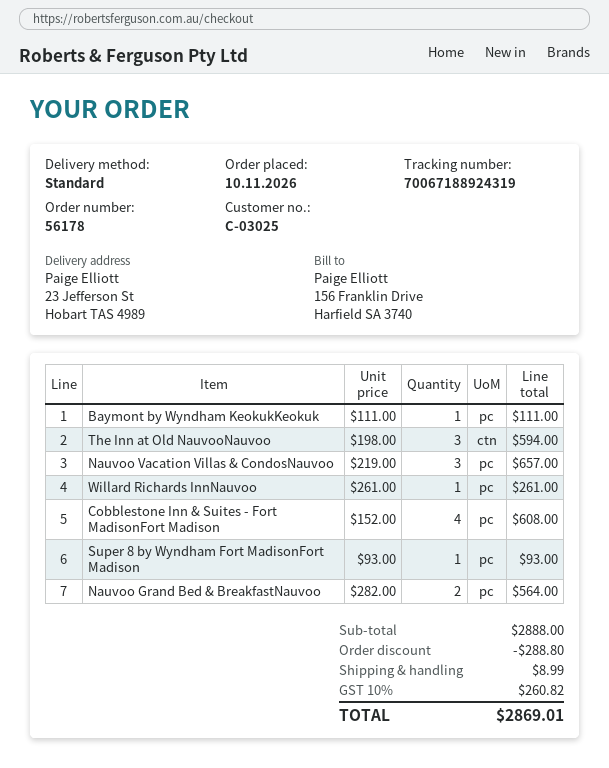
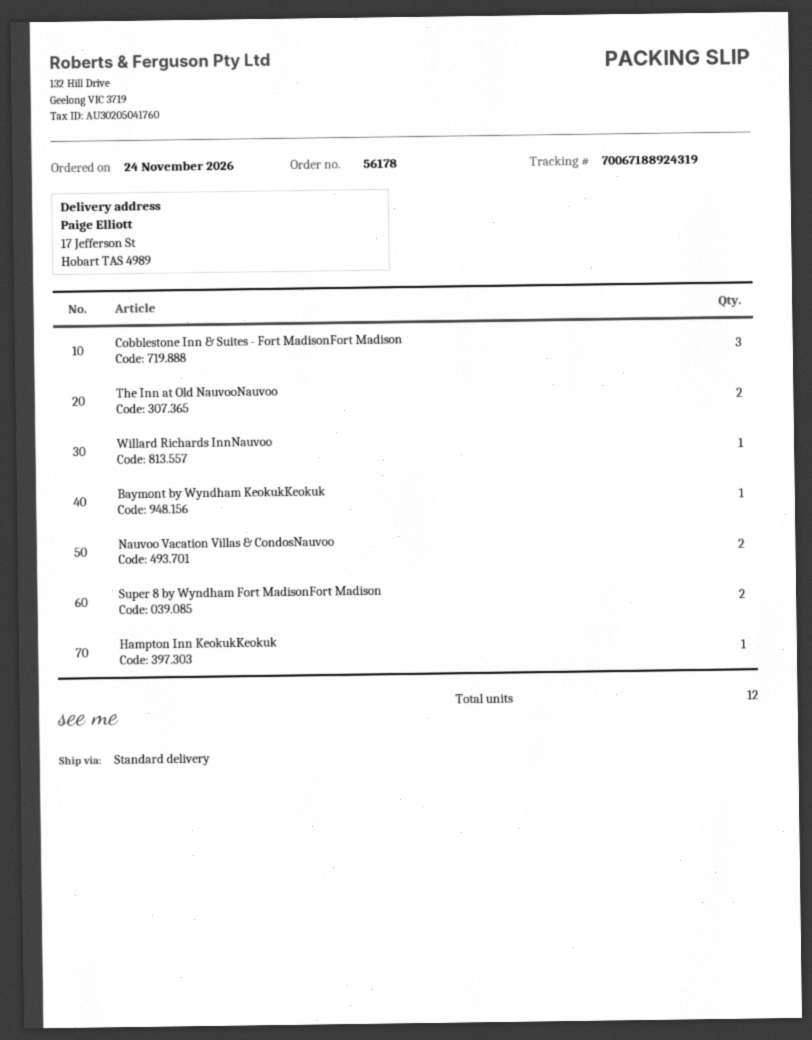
order date: 2026-11-10 -> 2026-11-24
ship to: 23 Jefferson St, Hobart TAS 4989 -> 17 Jefferson St, Hobart TAS 4989
The Inn at Old NauvooNauvoo: 3 -> 2
Nauvoo Vacation Villas & CondosNauvoo: 3 -> 2
Cobblestone Inn & Suites - Fort MadisonFort Madison: 4 -> 3
Super 8 by Wyndham Fort MadisonFort Madison: 1 -> 2
Nauvoo Grand Bed & BreakfastNauvoo: 2 -> none
Hampton Inn KeokukKeokuk: none -> 1

